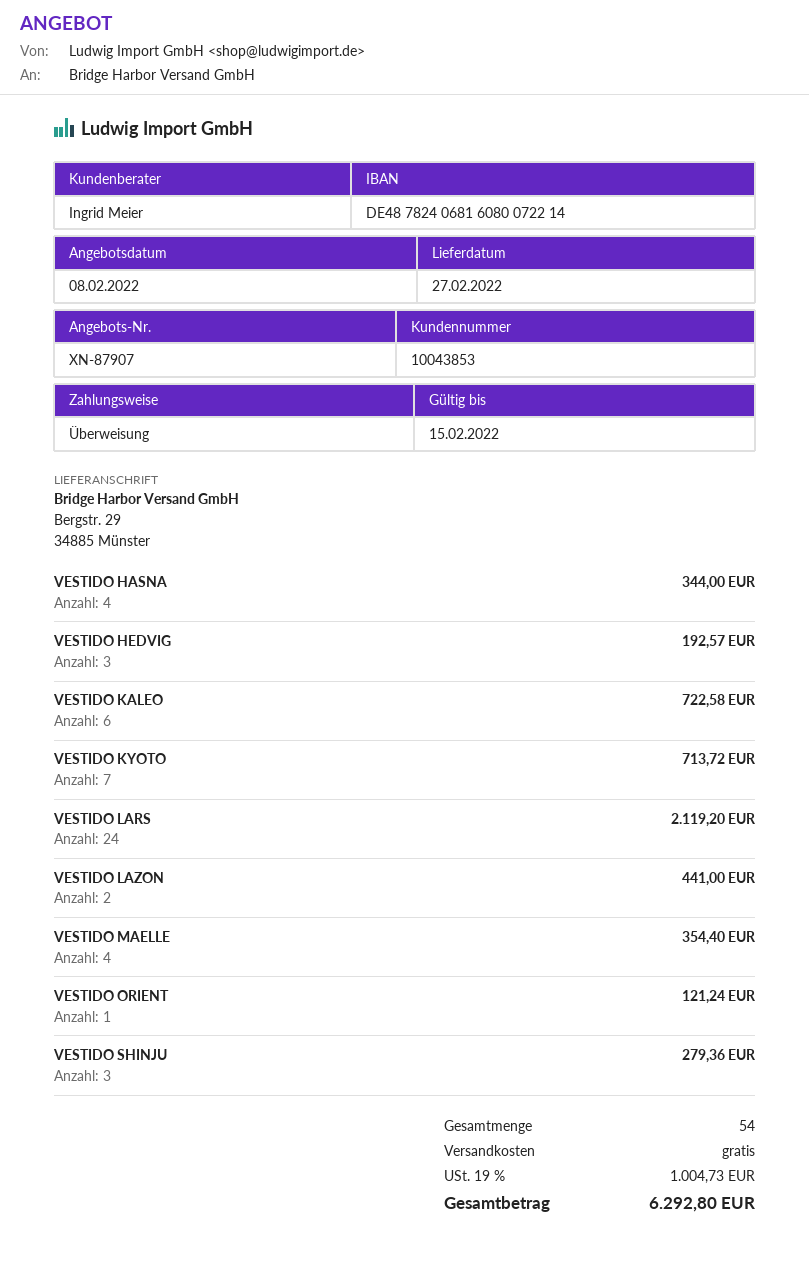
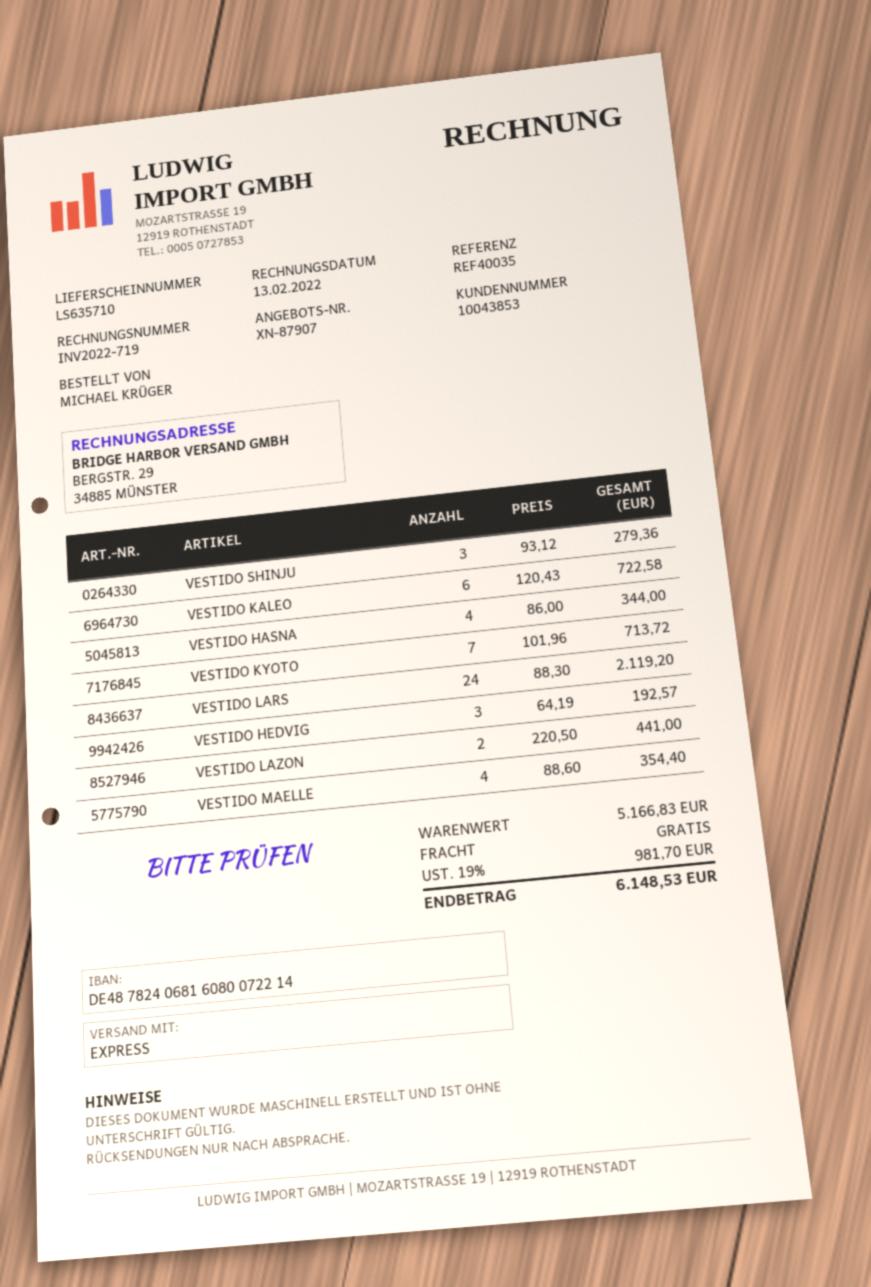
VESTIDO ORIENT: 1 for 121.24 -> none
tax: 19% = 1004.73 -> 19% = 981.70
total: 6292.80 -> 6148.53

